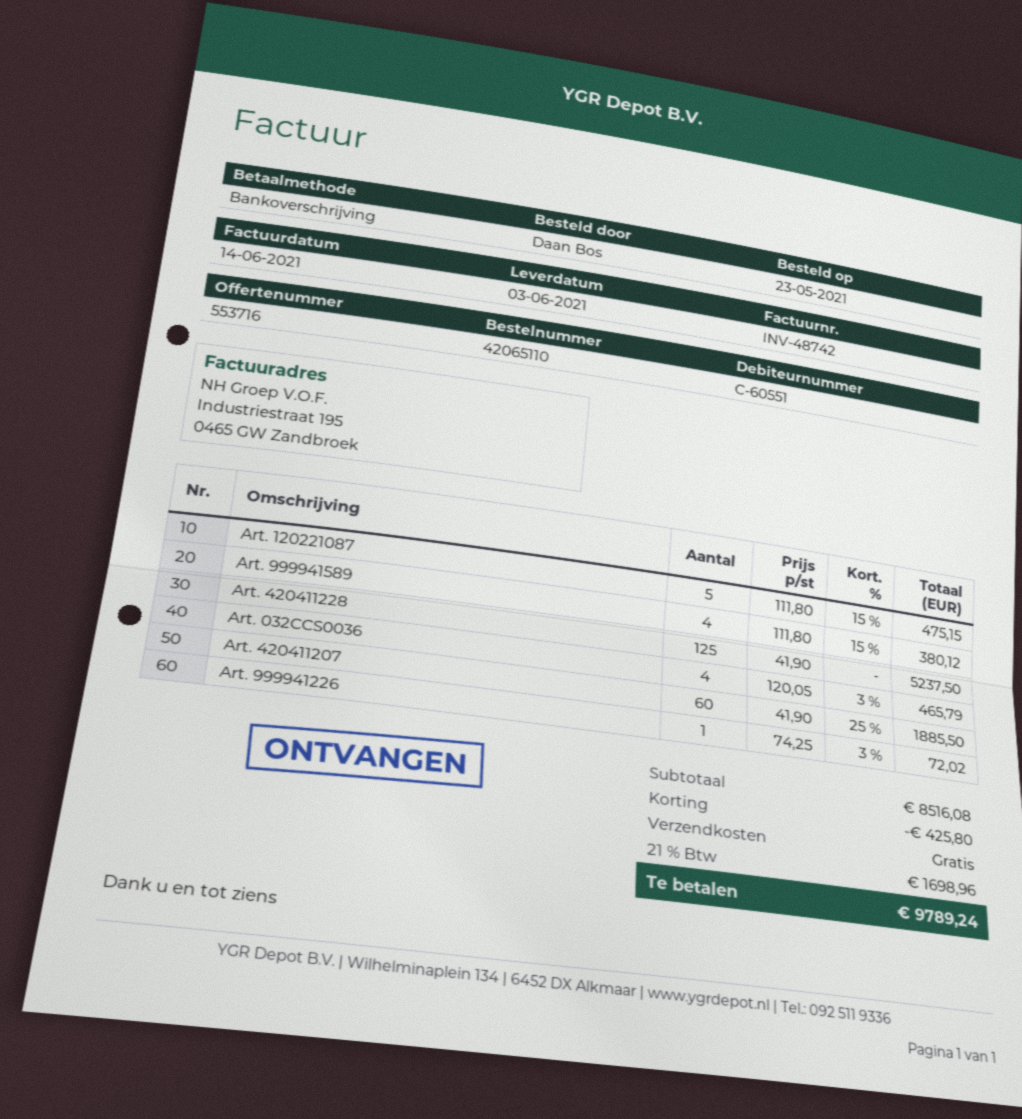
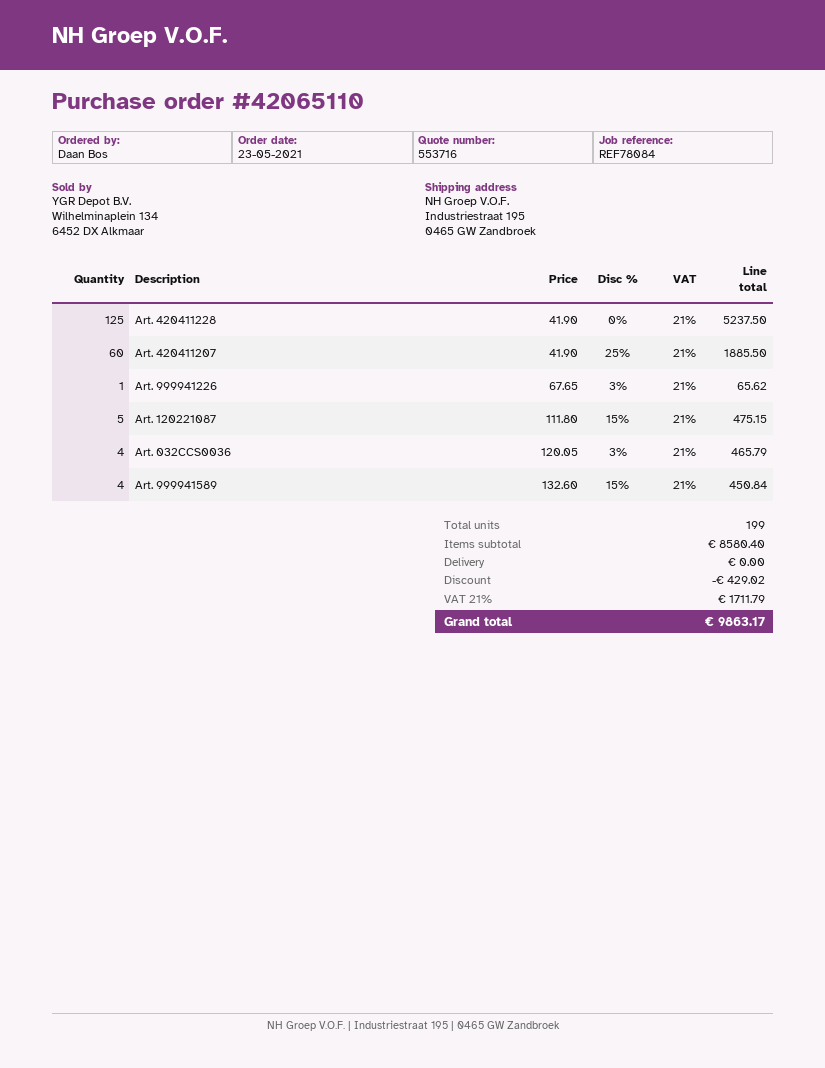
Art. 999941589: 4 x 111.80 - 15% = 380.12 -> 4 x 132.60 - 15% = 450.84
Art. 999941226: 1 x 74.25 - 3% = 72.02 -> 1 x 67.65 - 3% = 65.62
subtotal: 8516.08 -> 8580.40
discount: 425.80 -> 429.02
tax: 21% = 1698.96 -> 21% = 1711.79
total: 9789.24 -> 9863.17

